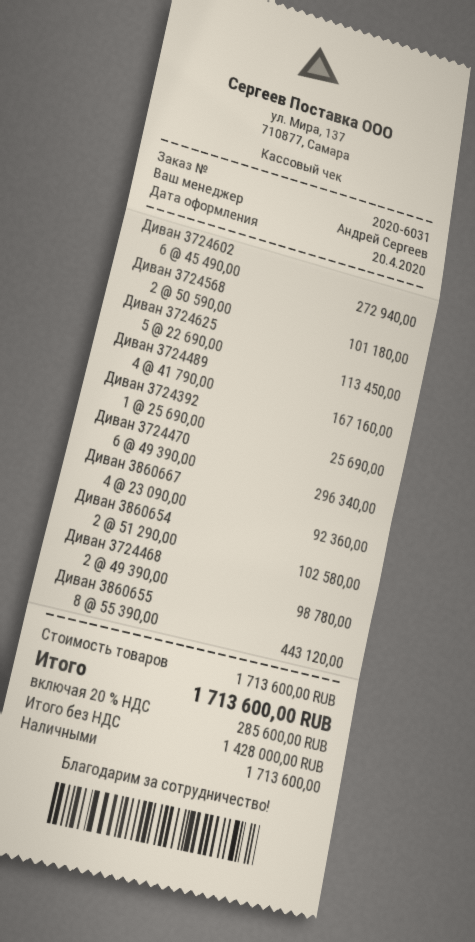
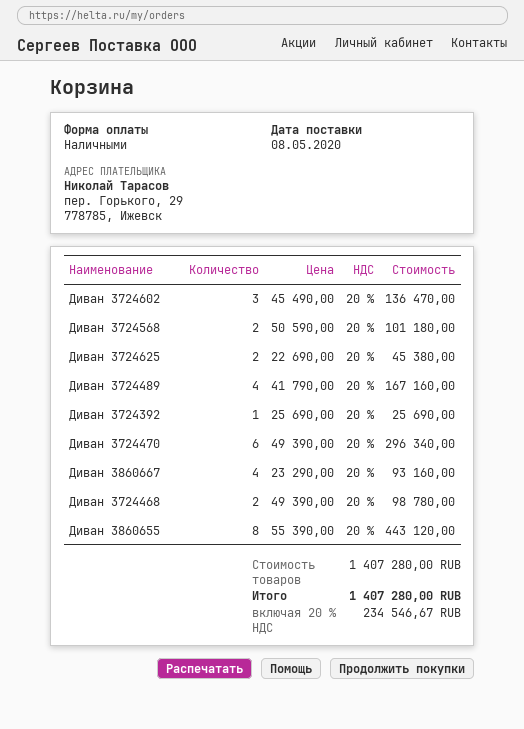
Диван 3724602: 6 x 45490.00 = 272940.00 -> 3 x 45490.00 = 136470.00
Диван 3724625: 5 x 22690.00 = 113450.00 -> 2 x 22690.00 = 45380.00
Диван 3860667: 4 x 23090.00 = 92360.00 -> 4 x 23290.00 = 93160.00
Диван 3860654: 2 x 51290.00 = 102580.00 -> none
subtotal: 1713600.00 -> 1407280.00
tax: 20% = 285600.00 -> 20% = 234546.67
total: 1713600.00 -> 1407280.00

